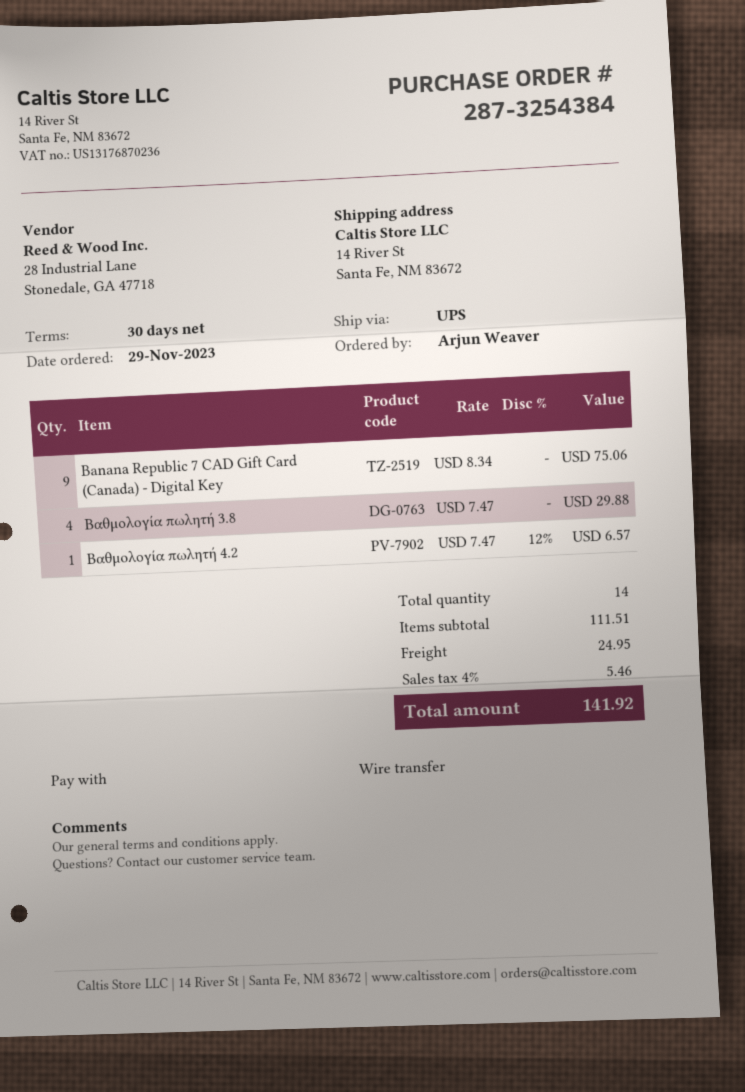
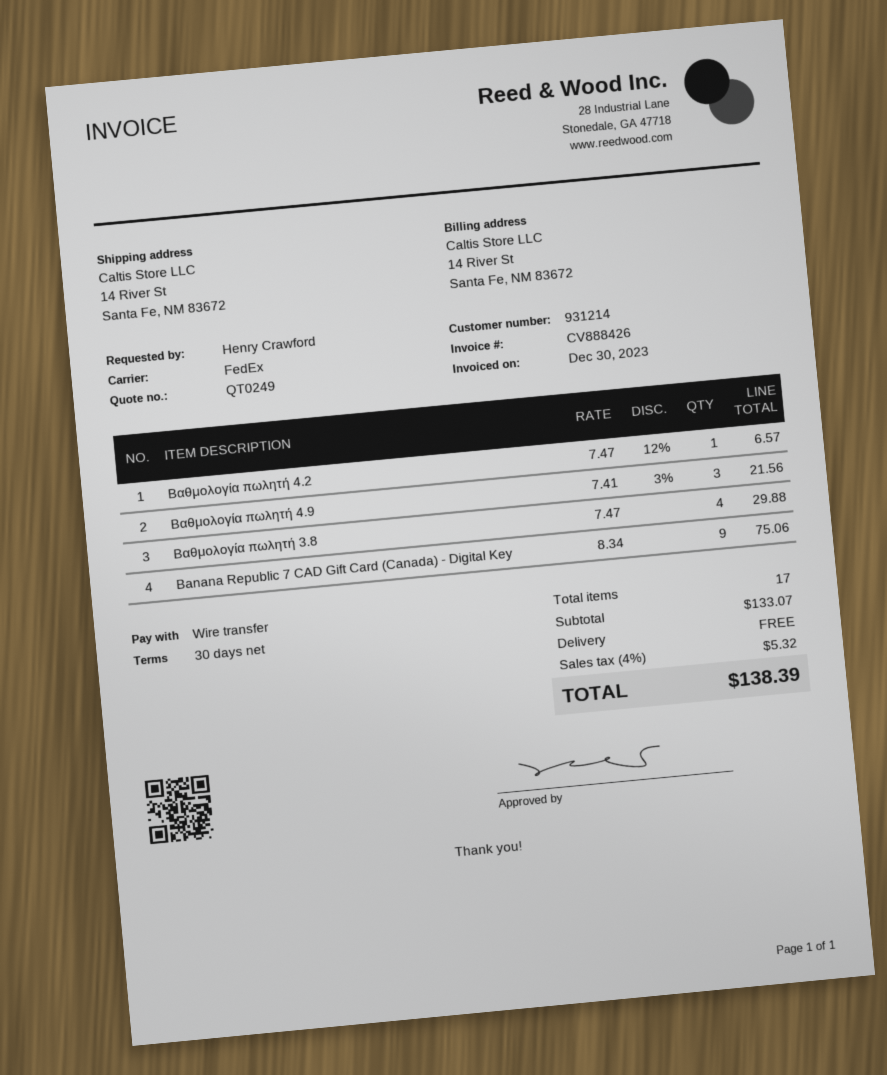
ordered by: Arjun Weaver -> Henry Crawford
shipping method: UPS -> FedEx
Βαθμολογία πωλητή 4.9: none -> 3 x 7.41 - 3% = 21.56
total quantity: 14 -> 17
subtotal: 111.51 -> 133.07
shipping: 24.95 -> 0.00
tax: 4% = 5.46 -> 4% = 5.32
total: 141.92 -> 138.39

